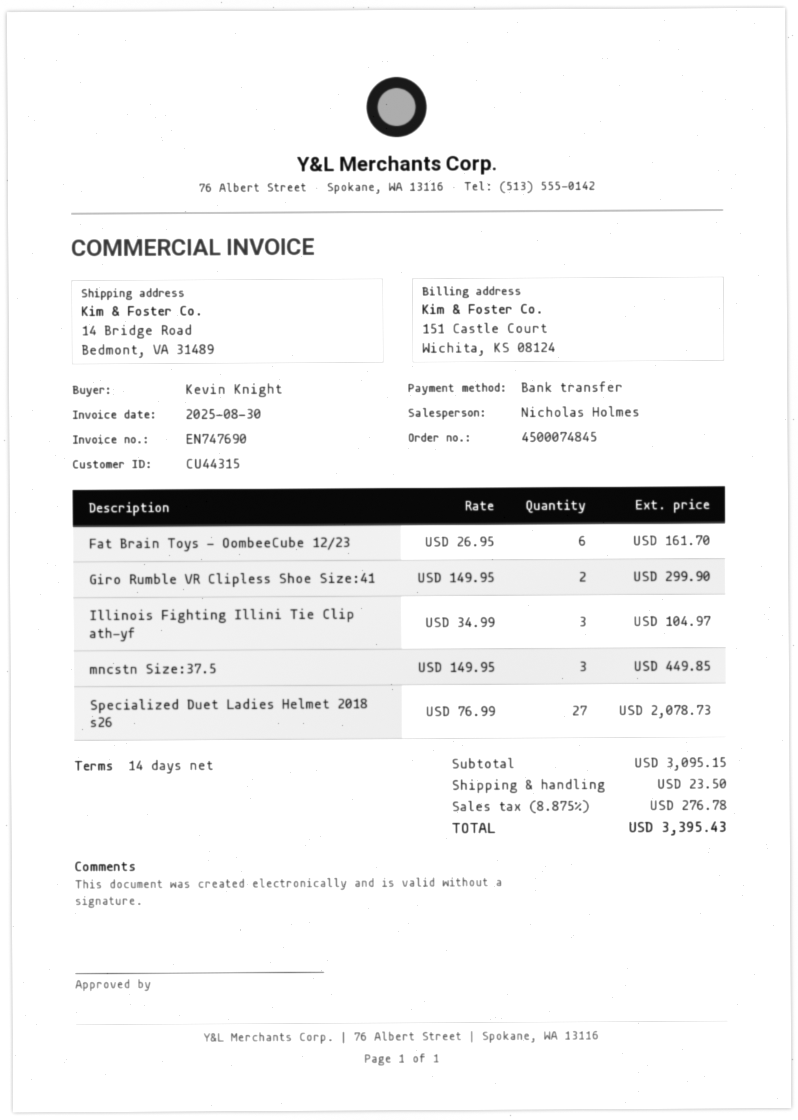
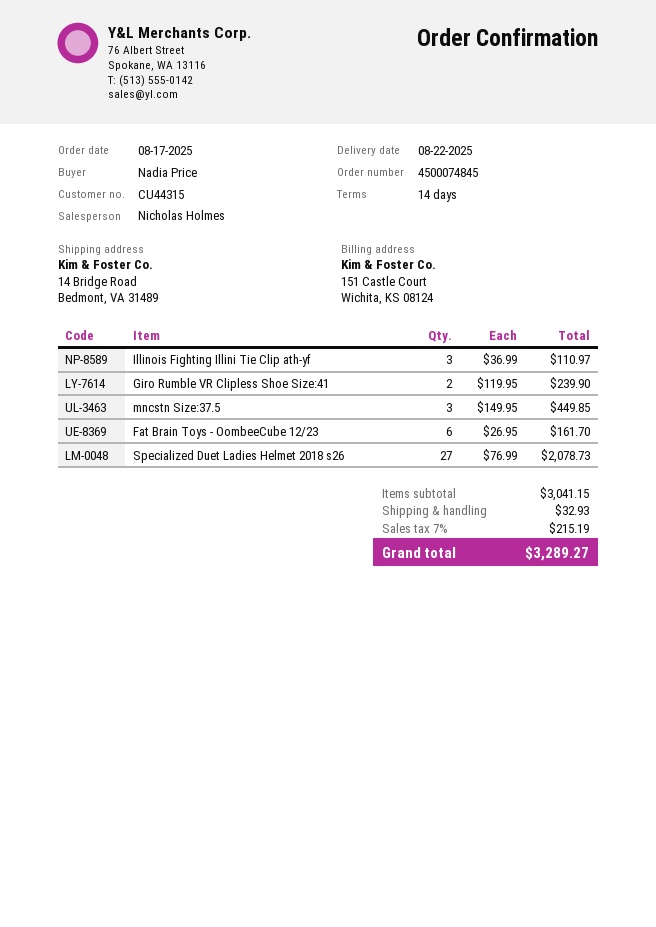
ordered by: Kevin Knight -> Nadia Price
Giro Rumble VR Clipless Shoe Size:41: 2 x 149.95 = 299.90 -> 2 x 119.95 = 239.90
Illinois Fighting Illini Tie Clip ath-yf: 3 x 34.99 = 104.97 -> 3 x 36.99 = 110.97
subtotal: 3095.15 -> 3041.15
shipping: 23.50 -> 32.93
tax: 8.875% = 276.78 -> 7% = 215.19
total: 3395.43 -> 3289.27

